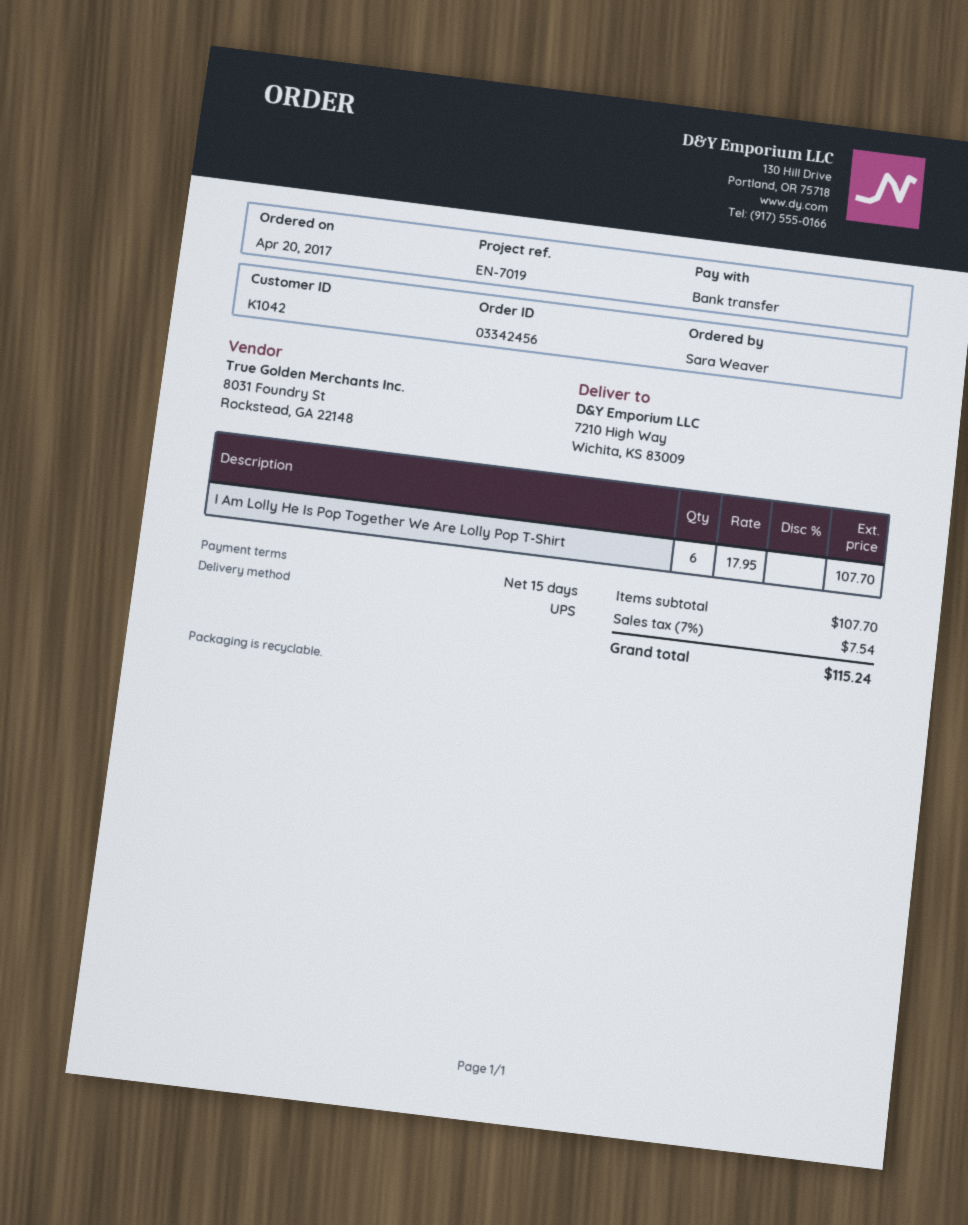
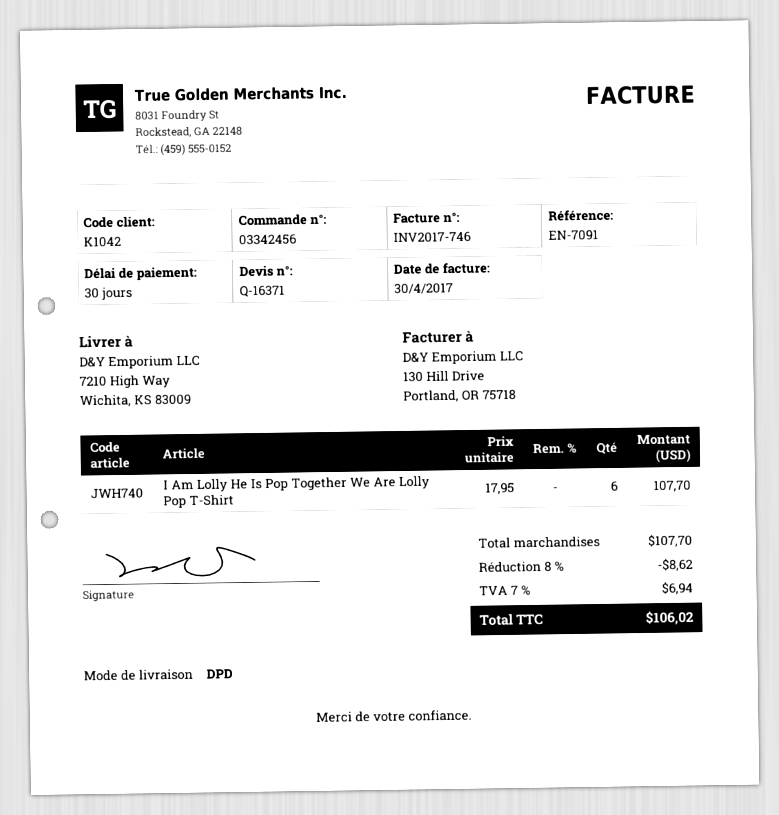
payment terms: 15 days -> 30 days
reference: EN-7019 -> EN-7091
shipping method: UPS -> DPD
discount: none -> 8% = 8.62
tax: 7% = 7.54 -> 7% = 6.94
total: 115.24 -> 106.02

